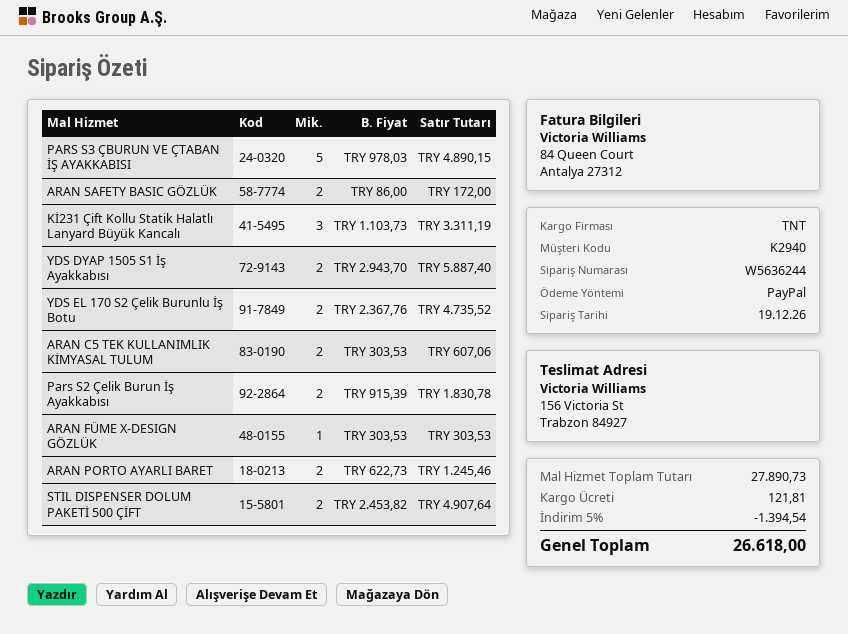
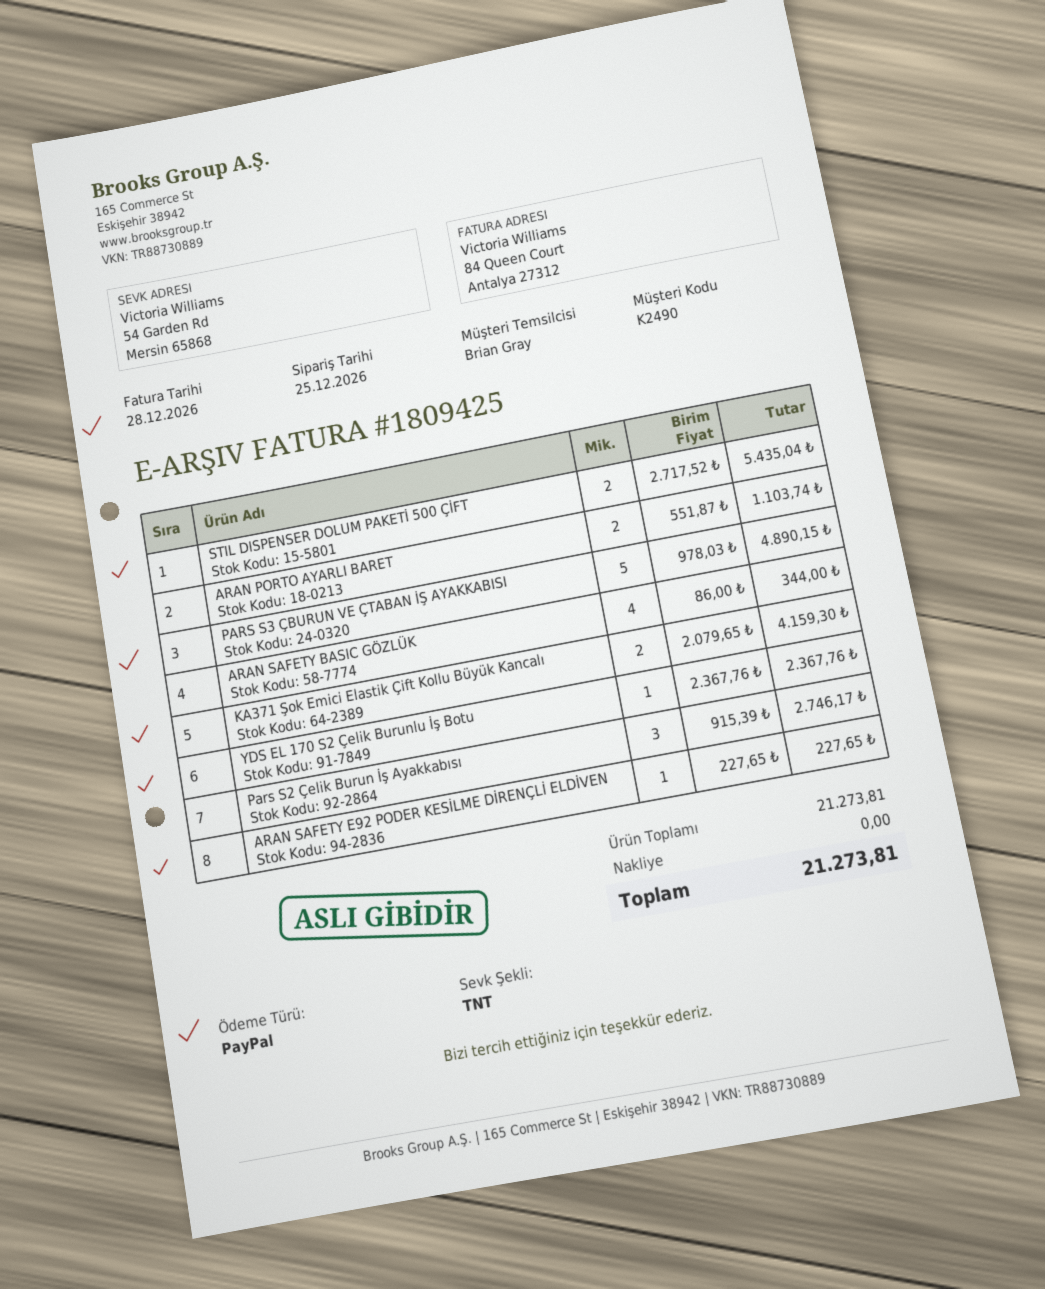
order date: 2026-12-19 -> 2026-12-25
customer number: K2940 -> K2490
ship to: 156 Victoria St, Trabzon 84927 -> 54 Garden Rd, Mersin 65868
ARAN SAFETY BASIC GÖZLÜK: 2 x 86.00 = 172.00 -> 4 x 86.00 = 344.00
Kİ231 Çift Kollu Statik Halatlı Lanyard Büyük Kancalı: 3 x 1103.73 = 3311.19 -> none
YDS DYAP 1505 S1 İş Ayakkabısı: 2 x 2943.70 = 5887.40 -> none
YDS EL 170 S2 Çelik Burunlu İş Botu: 2 x 2367.76 = 4735.52 -> 1 x 2367.76 = 2367.76
ARAN C5 TEK KULLANIMLIK KİMYASAL TULUM: 2 x 303.53 = 607.06 -> none
Pars S2 Çelik Burun İş Ayakkabısı: 2 x 915.39 = 1830.78 -> 3 x 915.39 = 2746.17
ARAN FÜME X-DESIGN GÖZLÜK: 1 x 303.53 = 303.53 -> none
ARAN PORTO AYARLI BARET: 2 x 622.73 = 1245.46 -> 2 x 551.87 = 1103.74
STIL DISPENSER DOLUM PAKETİ 500 ÇİFT: 2 x 2453.82 = 4907.64 -> 2 x 2717.52 = 5435.04
KA371 Şok Emici Elastik Çift Kollu Büyük Kancalı: none -> 2 x 2079.65 = 4159.30
ARAN SAFETY E92 PODER KESİLME DİRENÇLİ ELDİVEN: none -> 1 x 227.65 = 227.65
subtotal: 27890.73 -> 21273.81
discount: 5% = 1394.54 -> none
shipping: 121.81 -> 0.00
total: 26618.00 -> 21273.81

